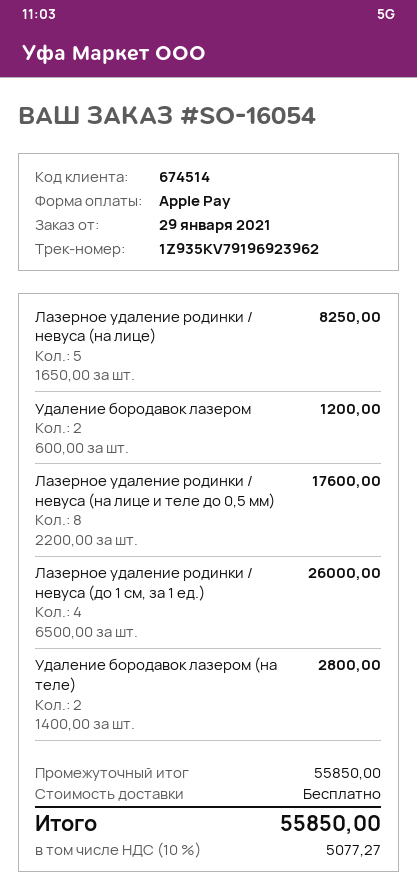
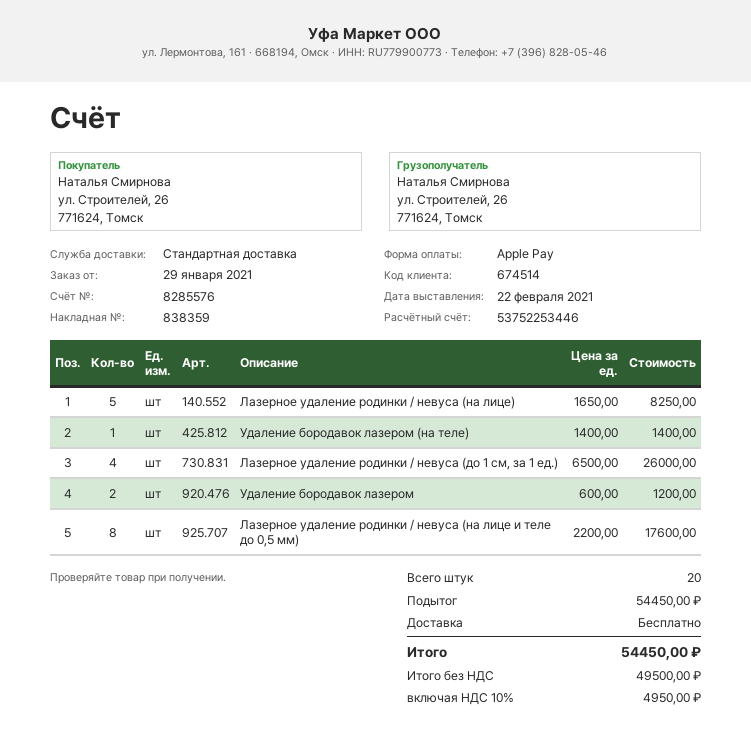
Удаление бородавок лазером (на теле): 2 x 1400.00 = 2800.00 -> 1 x 1400.00 = 1400.00
subtotal: 55850.00 -> 54450.00
tax: 10% = 5077.27 -> 10% = 4950.00
total: 55850.00 -> 54450.00

